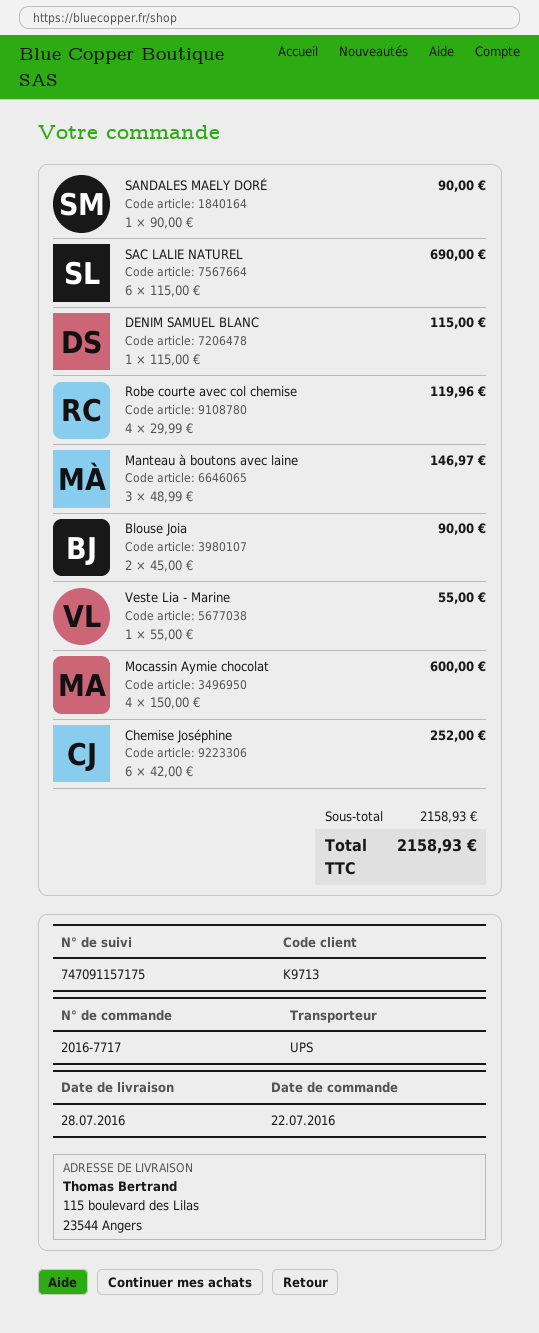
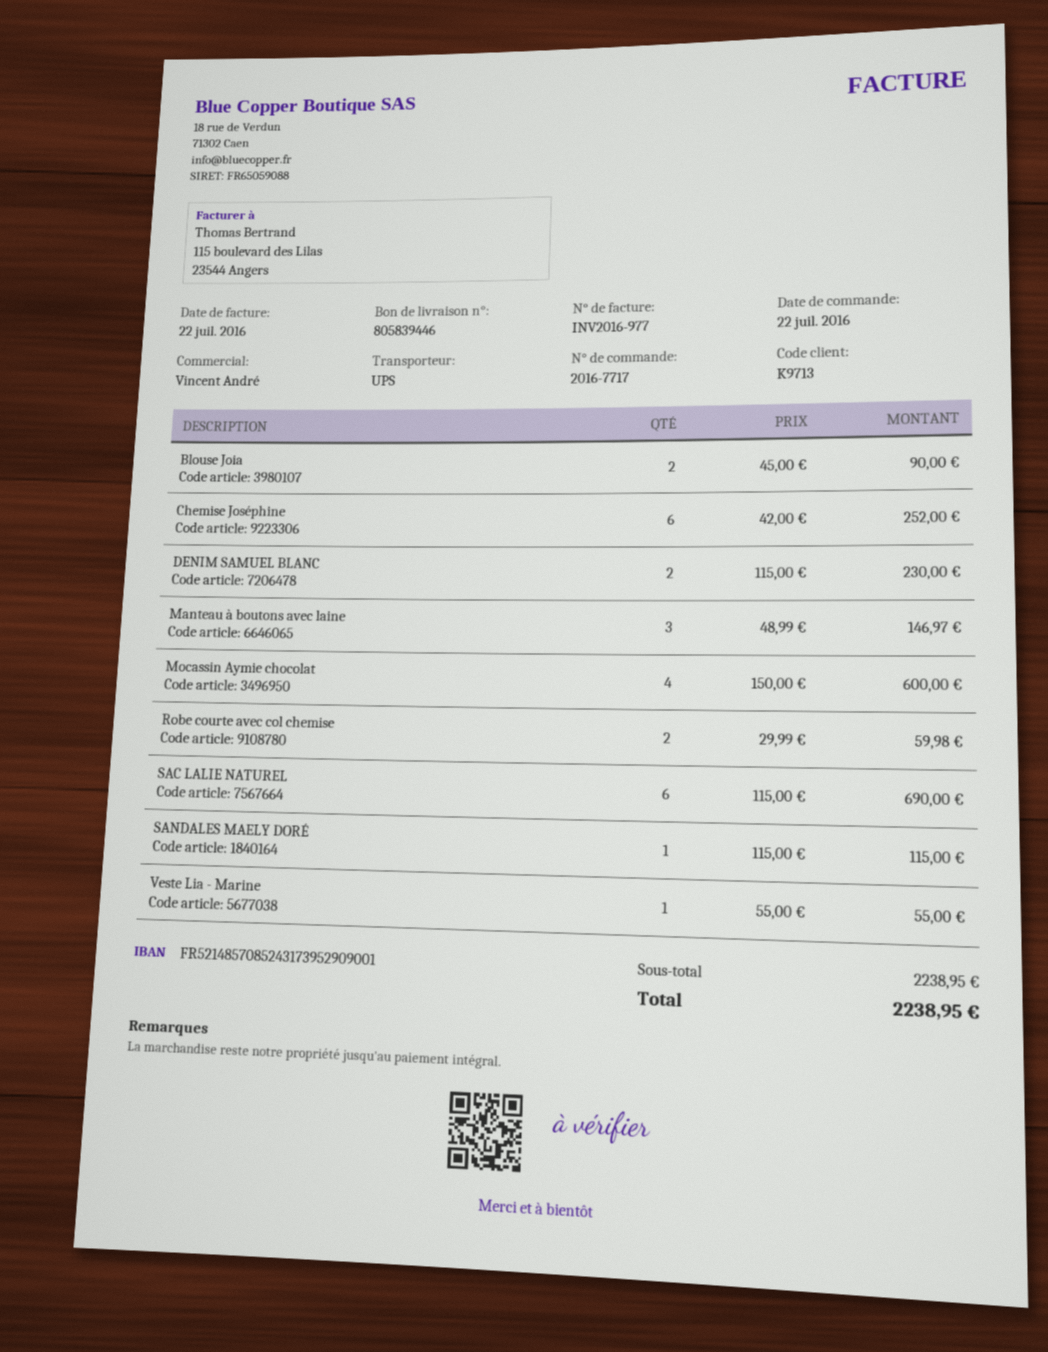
SANDALES MAELY DORÉ: 1 x 90.00 = 90.00 -> 1 x 115.00 = 115.00
DENIM SAMUEL BLANC: 1 x 115.00 = 115.00 -> 2 x 115.00 = 230.00
Robe courte avec col chemise: 4 x 29.99 = 119.96 -> 2 x 29.99 = 59.98
subtotal: 2158.93 -> 2238.95
total: 2158.93 -> 2238.95

